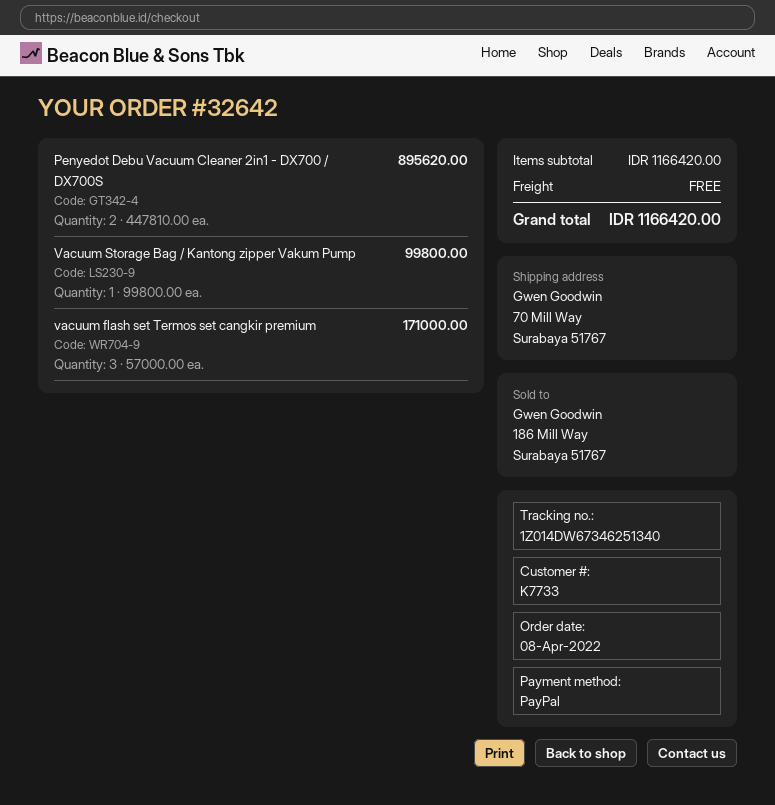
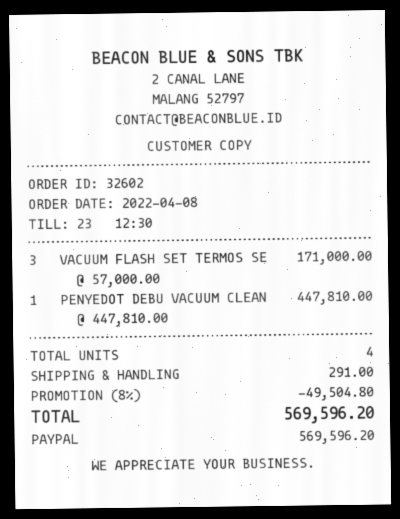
order number: 32642 -> 32602
Penyedot Debu Vacuum Cleaner 2in1 - DX700 / DX700S: 2 x 447810.00 = 895620.00 -> 1 x 447810.00 = 447810.00
Vacuum Storage Bag / Kantong zipper Vakum Pump: 1 x 99800.00 = 99800.00 -> none
discount: none -> 8% = 49504.80
shipping: 0.00 -> 291.00
total: 1166420.00 -> 569596.20

